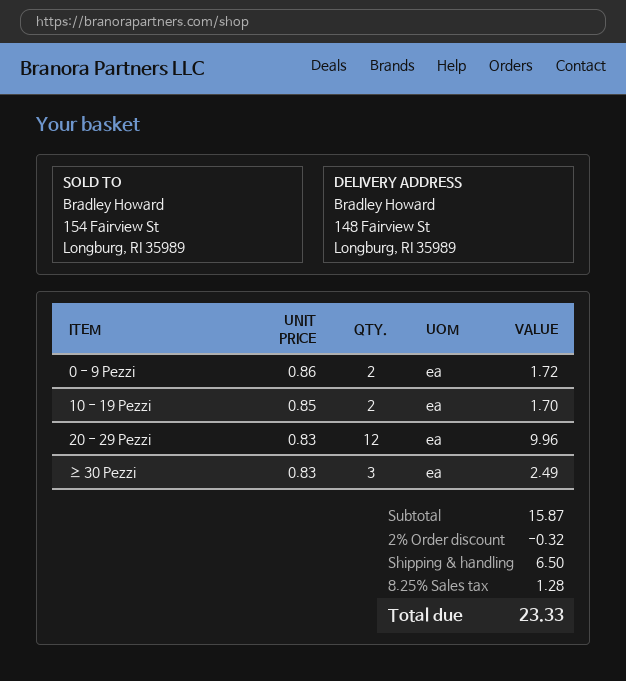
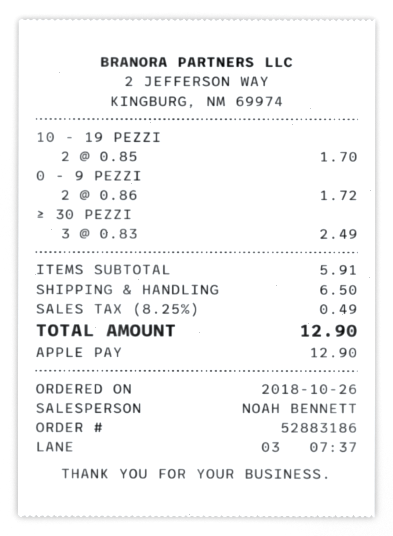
20 - 29 Pezzi: 12 x 0.83 = 9.96 -> none
subtotal: 15.87 -> 5.91
discount: 2% = 0.32 -> none
tax: 8.25% = 1.28 -> 8.25% = 0.49
total: 23.33 -> 12.90

